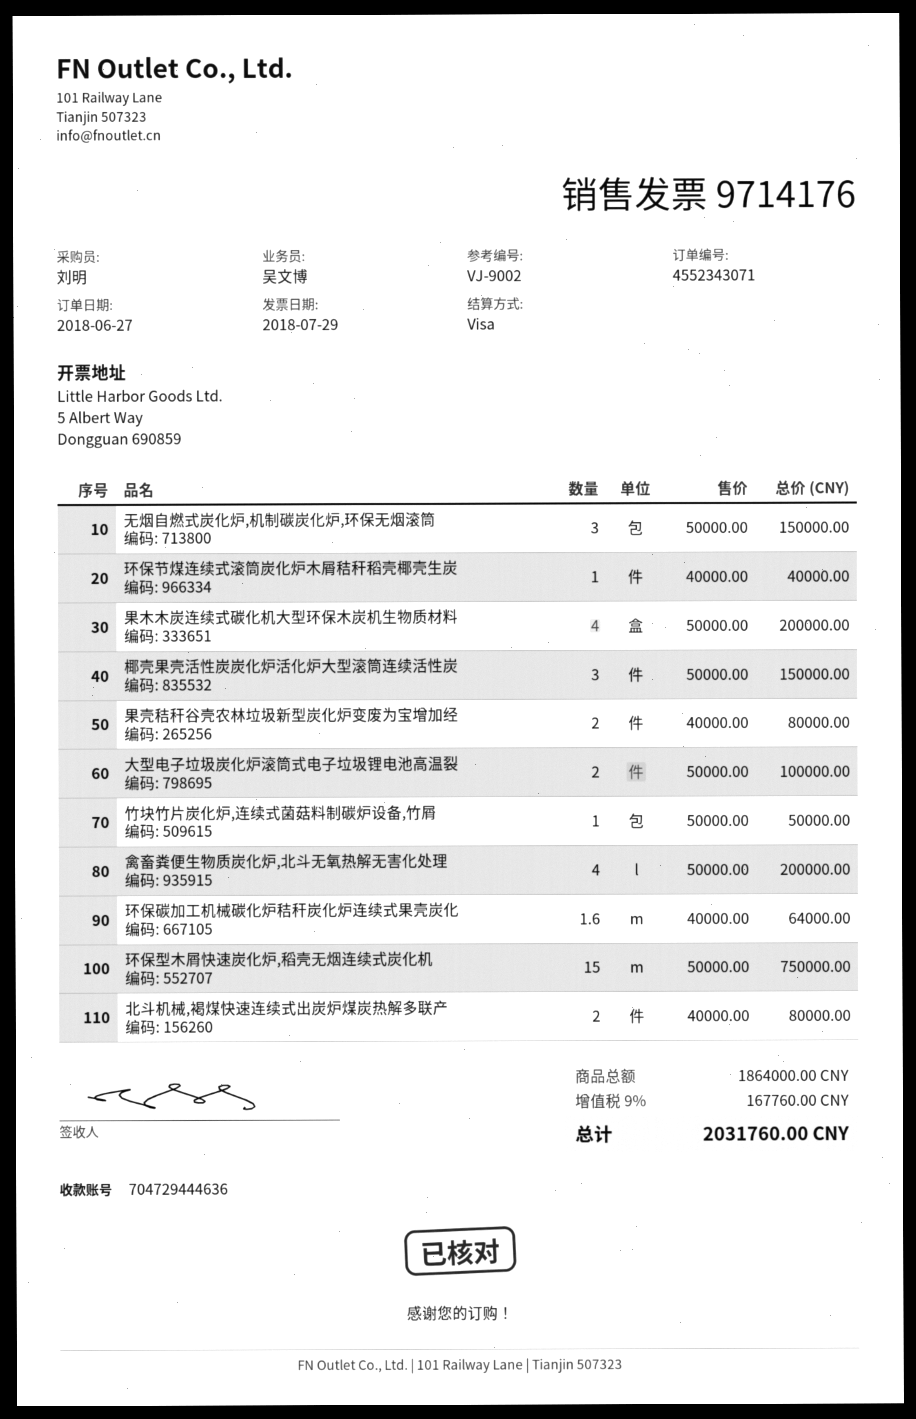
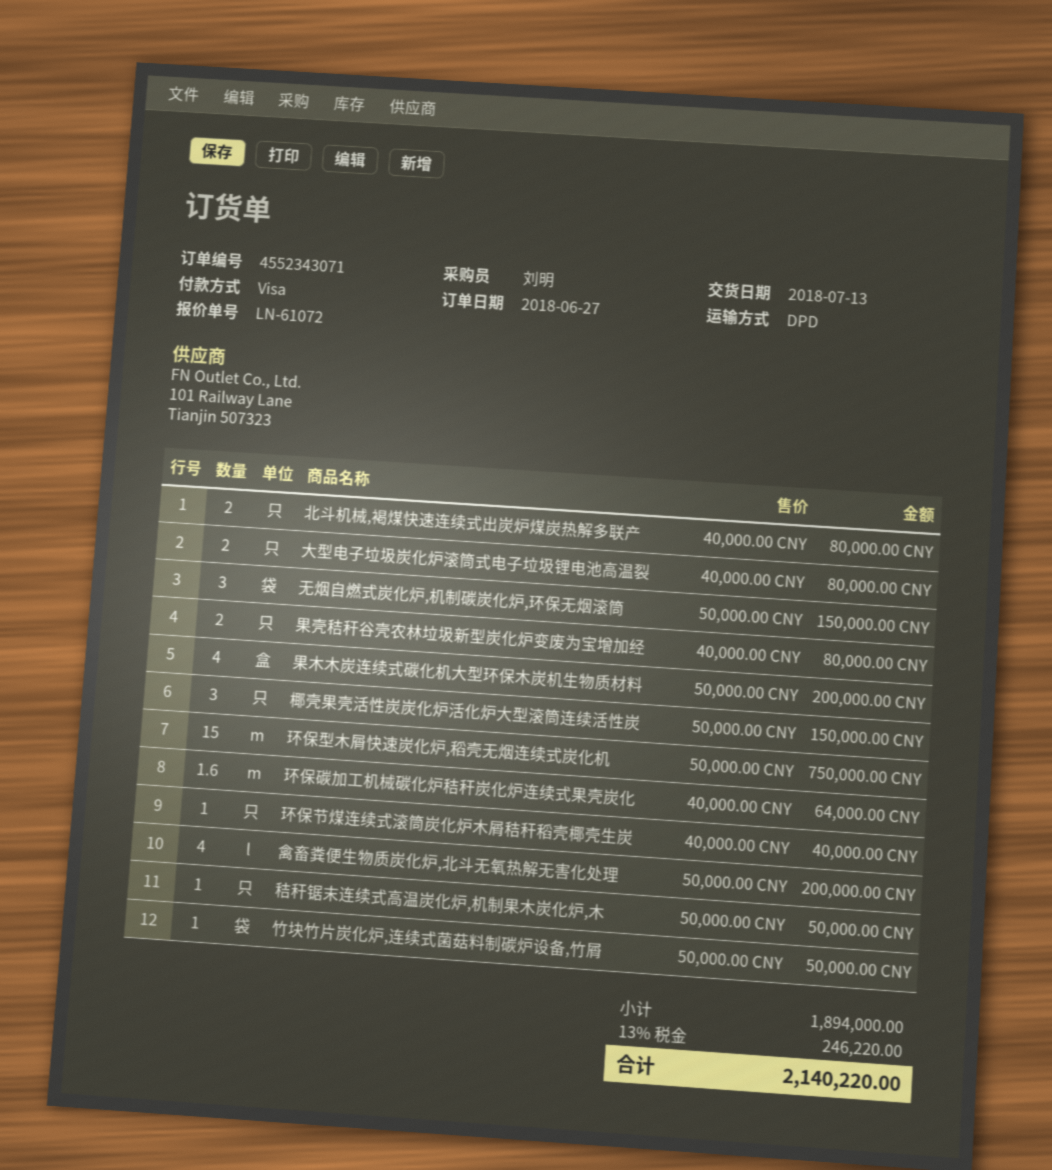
大型电子垃圾炭化炉滚筒式电子垃圾锂电池高温裂: 2 x 50000.00 = 100000.00 -> 2 x 40000.00 = 80000.00
秸秆锯末连续式高温炭化炉,机制果木炭化炉,木: none -> 1 x 50000.00 = 50000.00
subtotal: 1864000.00 -> 1894000.00
tax: 9% = 167760.00 -> 13% = 246220.00
total: 2031760.00 -> 2140220.00

